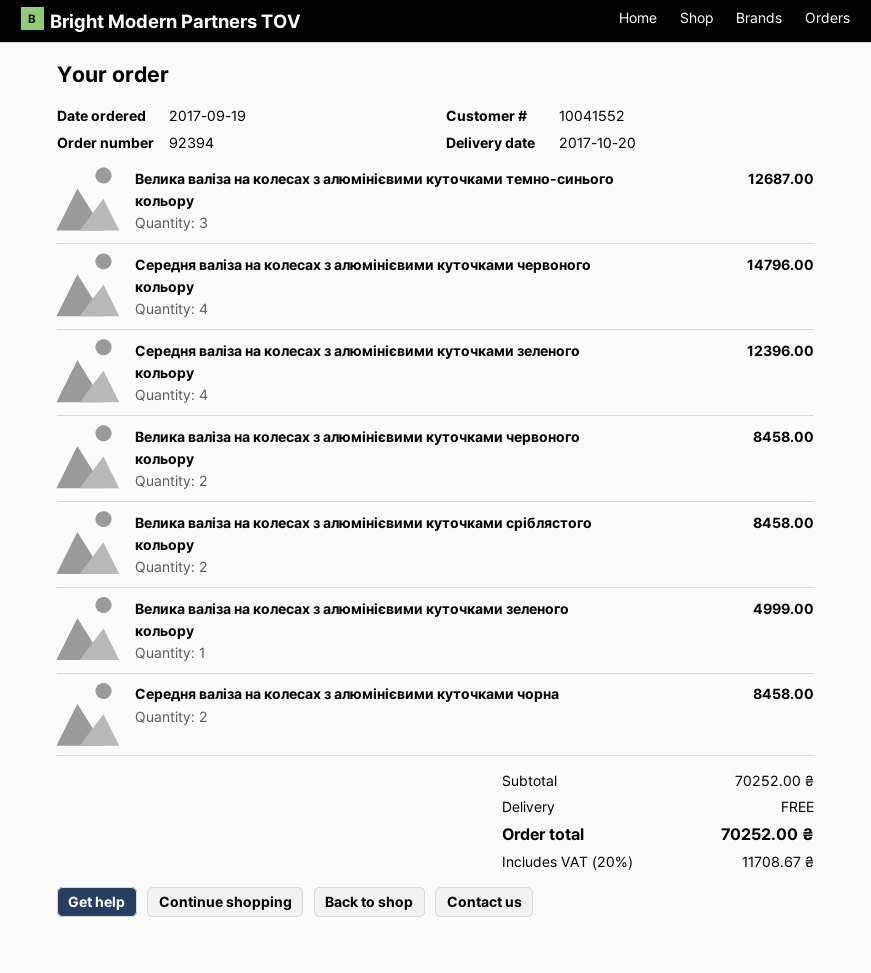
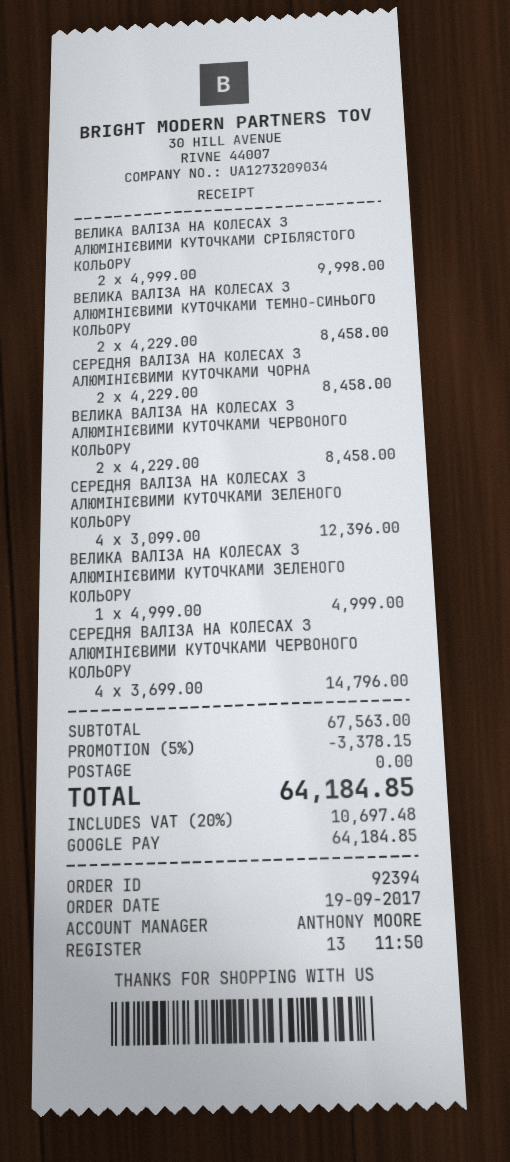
Велика валіза на колесах з алюмінієвими куточками темно-синього кольору: 3 for 12687.00 -> 2 for 8458.00
Велика валіза на колесах з алюмінієвими куточками сріблястого кольору: 2 for 8458.00 -> 2 for 9998.00
subtotal: 70252.00 -> 67563.00
discount: none -> 5% = 3378.15
tax: 20% = 11708.67 -> 20% = 10697.48
total: 70252.00 -> 64184.85

